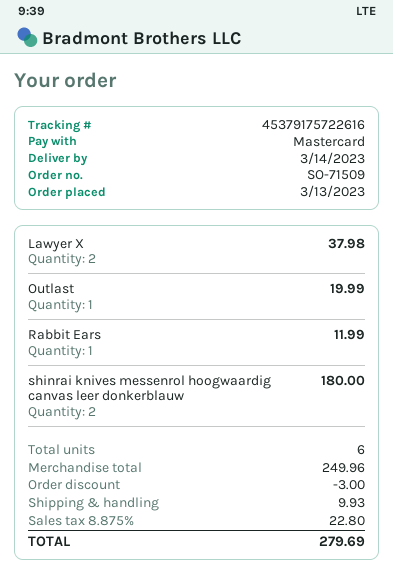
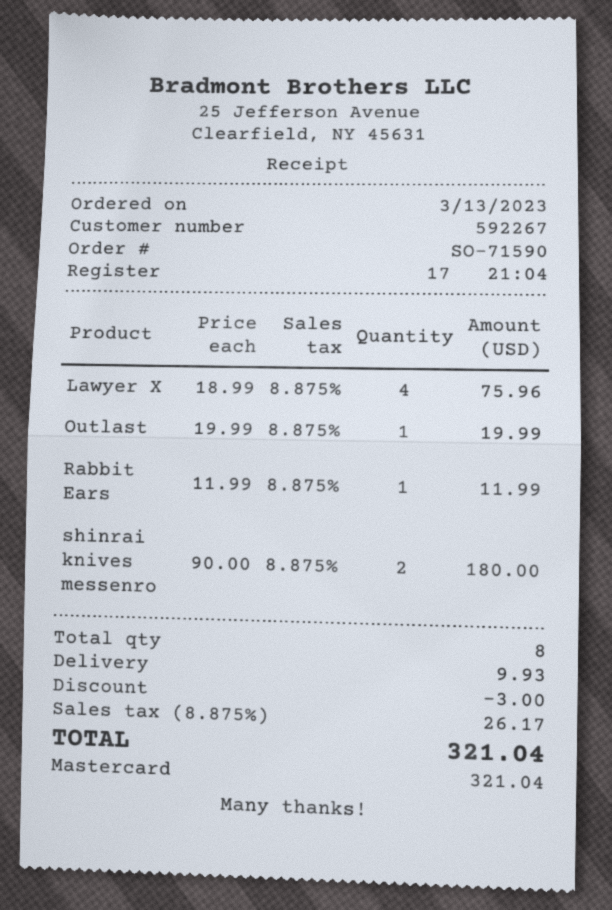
order number: SO-71509 -> SO-71590
Lawyer X: 2 for 37.98 -> 4 for 75.96
total quantity: 6 -> 8
tax: 8.875% = 22.80 -> 8.875% = 26.17
total: 279.69 -> 321.04

